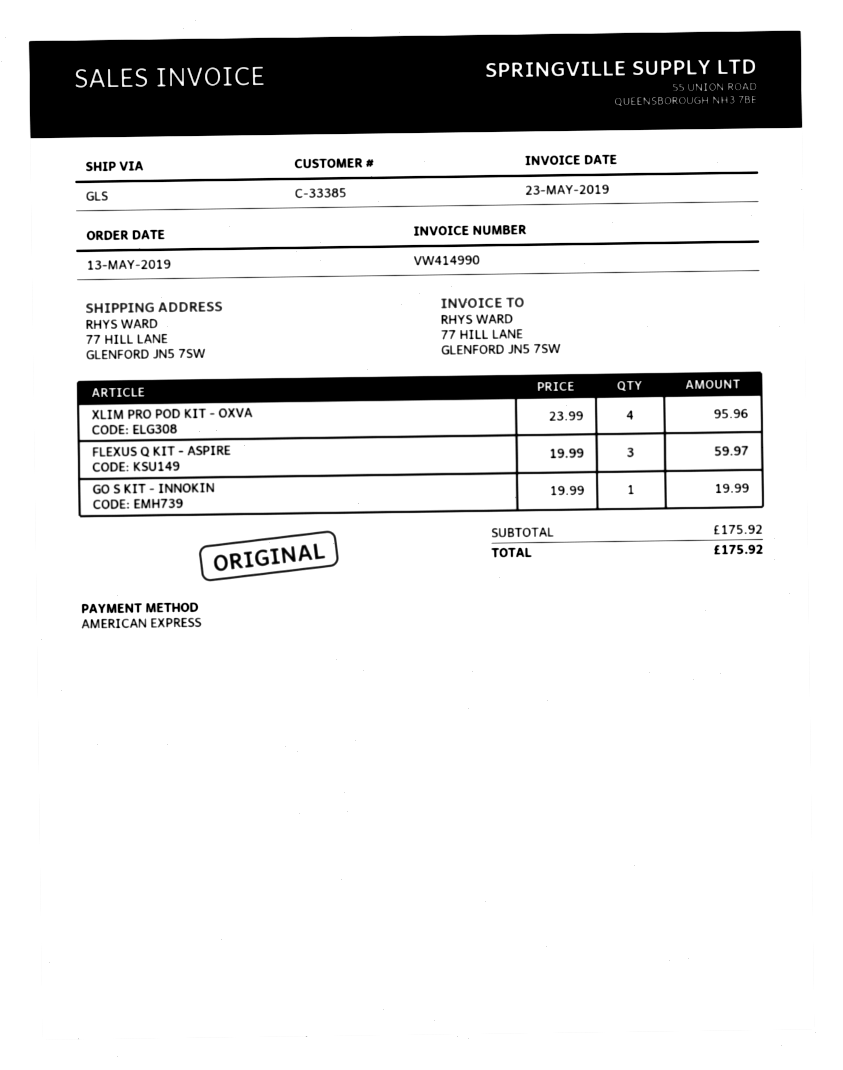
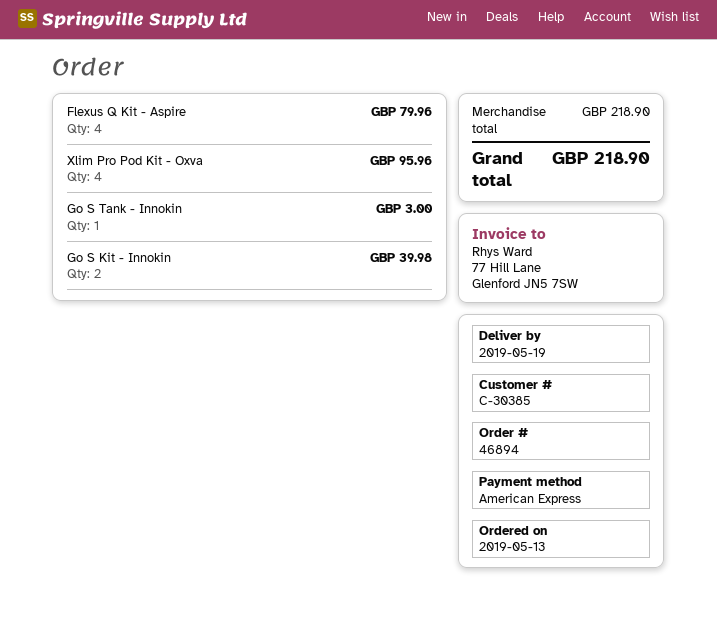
customer number: C-33385 -> C-30385
FLEXUS Q KIT - ASPIRE: 3 for 59.97 -> 4 for 79.96
GO S KIT - INNOKIN: 1 for 19.99 -> 2 for 39.98
Go S Tank - Innokin: none -> 1 for 3.00
subtotal: 175.92 -> 218.90
total: 175.92 -> 218.90

